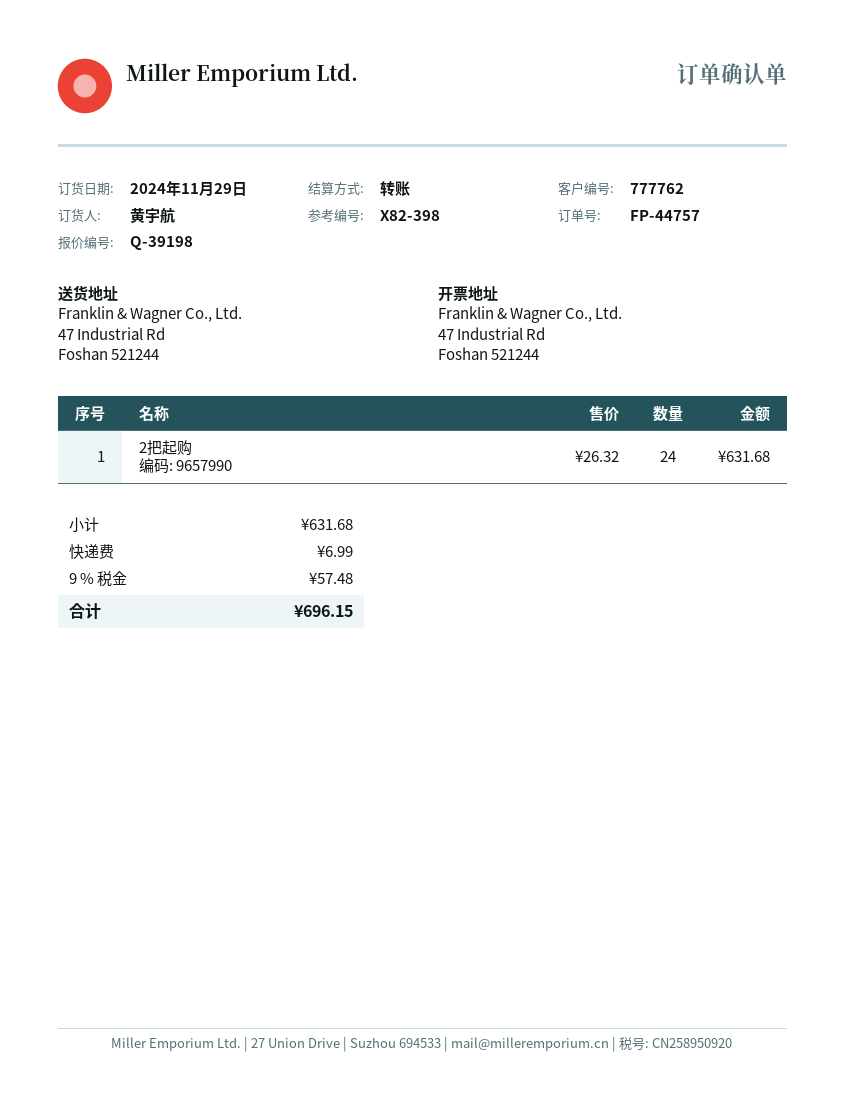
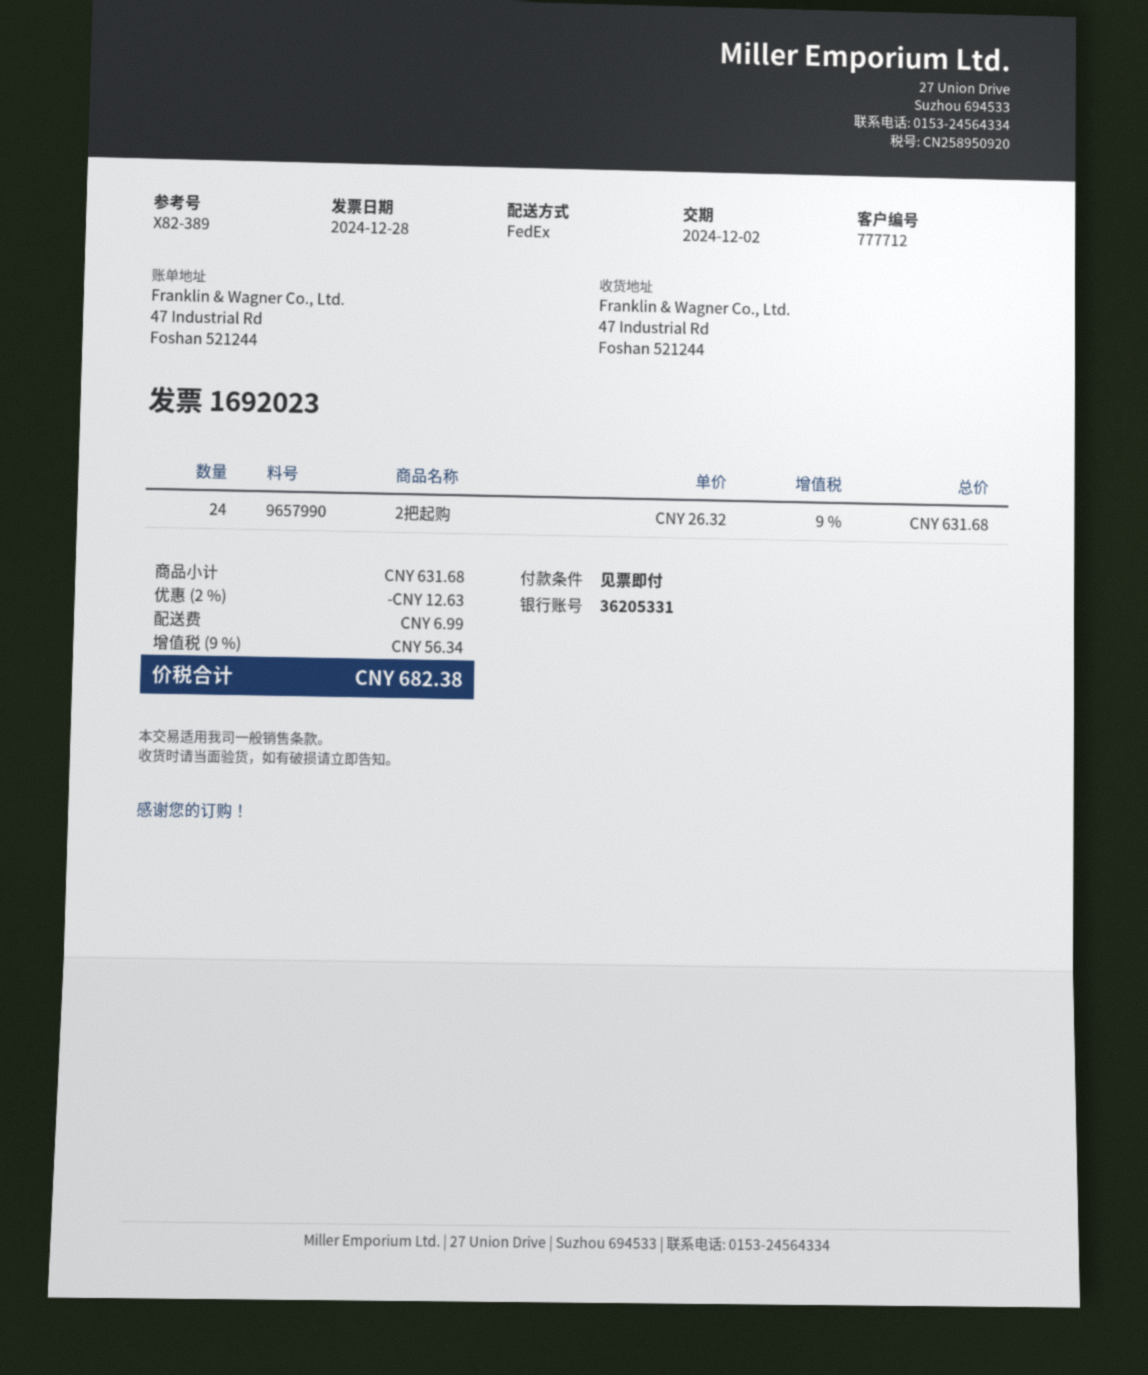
customer number: 777762 -> 777712
reference: X82-398 -> X82-389
discount: none -> 2% = 12.63
tax: 9% = 57.48 -> 9% = 56.34
total: 696.15 -> 682.38

